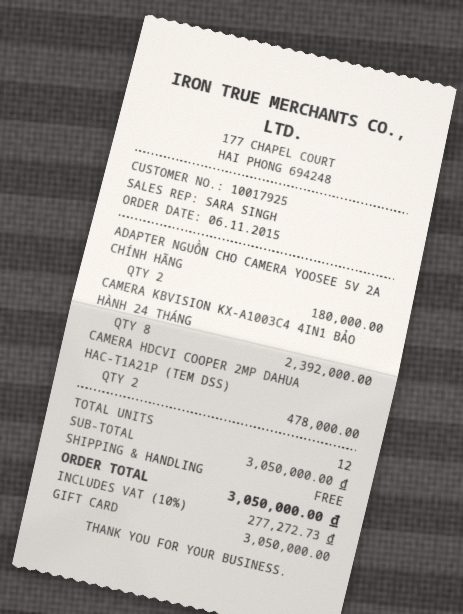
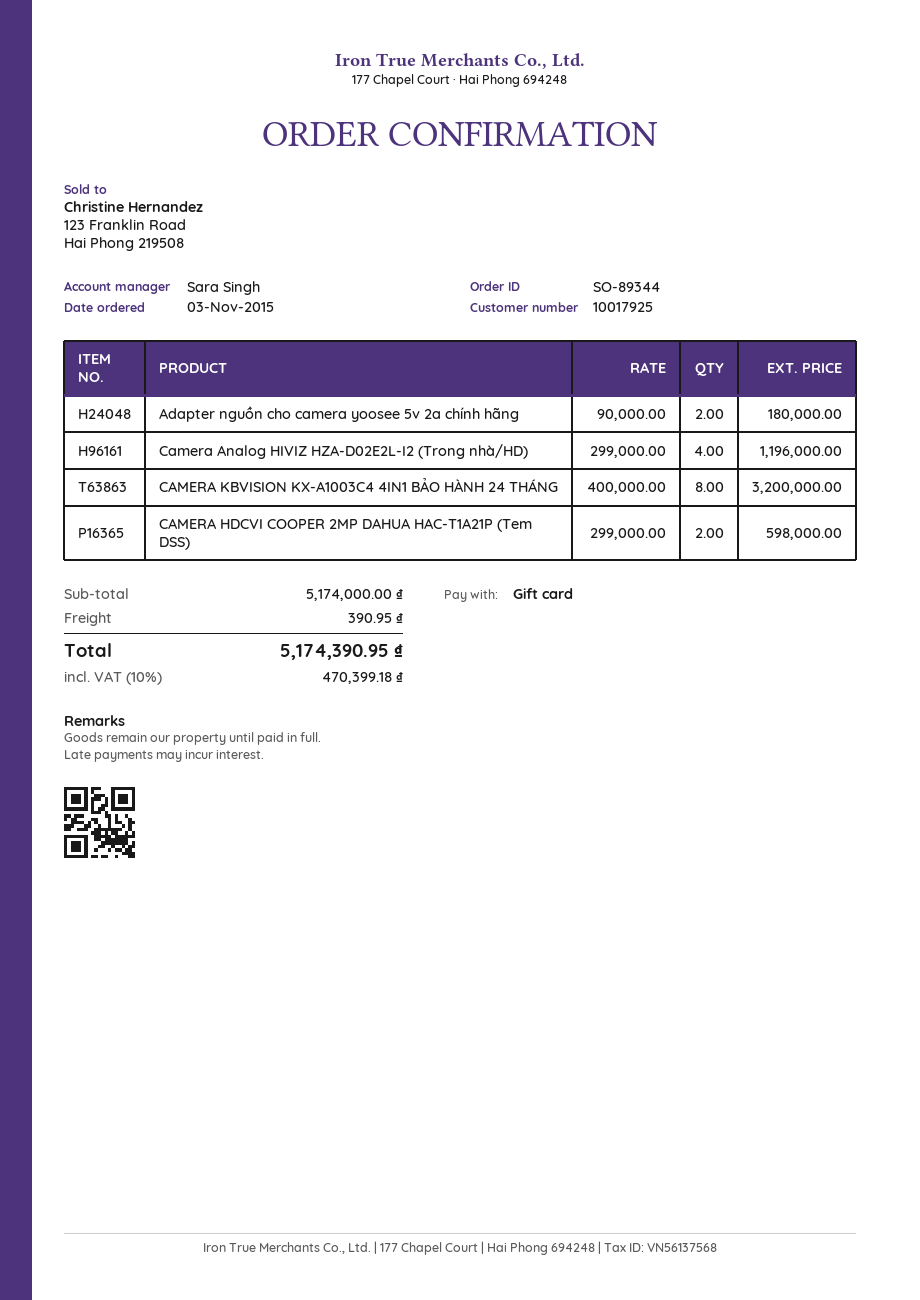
order date: 2015-11-06 -> 2015-11-03
CAMERA KBVISION KX-A1003C4 4IN1 BẢO HÀNH 24 THÁNG: 8 for 2392000.00 -> 8 for 3200000.00
CAMERA HDCVI COOPER 2MP DAHUA HAC-T1A21P (TEM DSS): 2 for 478000.00 -> 2 for 598000.00
Camera Analog HIVIZ HZA-D02E2L-I2 (Trong nhà/HD): none -> 4 for 1196000.00
subtotal: 3050000.00 -> 5174000.00
shipping: 0.00 -> 390.95
tax: 10% = 277272.73 -> 10% = 470399.18
total: 3050000.00 -> 5174390.95

